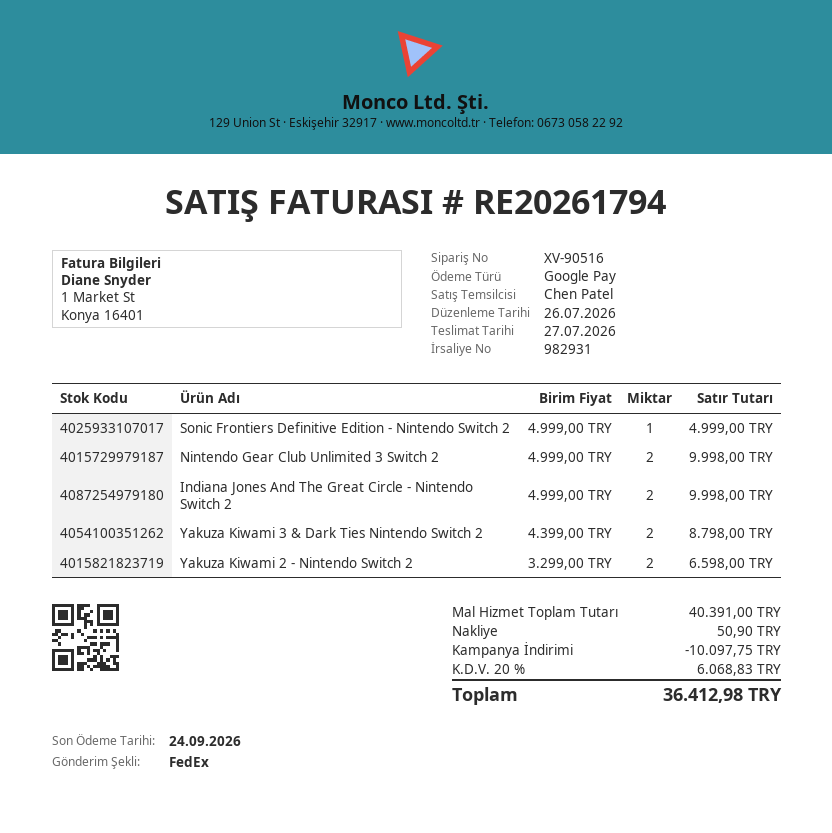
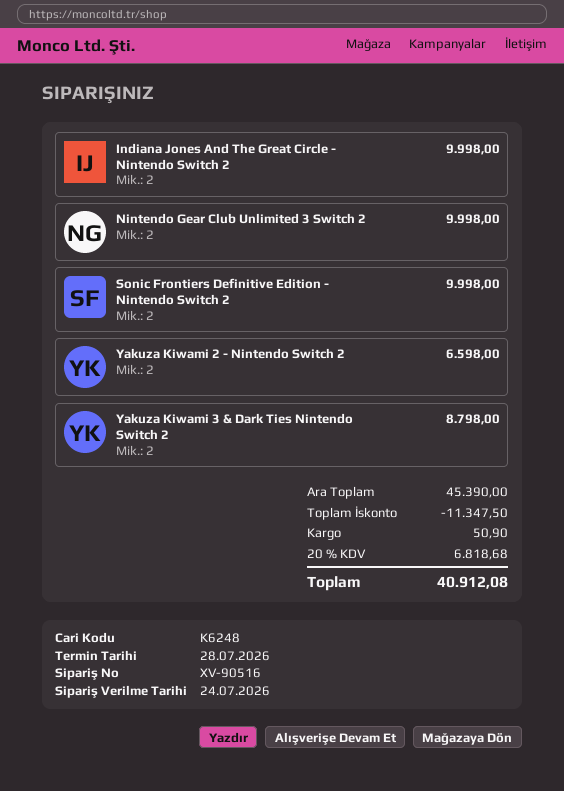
delivery date: 2026-07-27 -> 2026-07-28
Sonic Frontiers Definitive Edition - Nintendo Switch 2: 1 for 4999.00 -> 2 for 9998.00
subtotal: 40391.00 -> 45390.00
discount: 10097.75 -> 11347.50
tax: 20% = 6068.83 -> 20% = 6818.68
total: 36412.98 -> 40912.08

